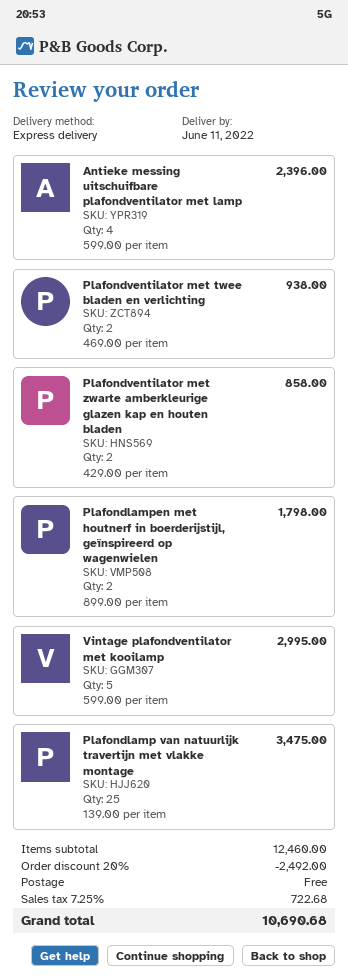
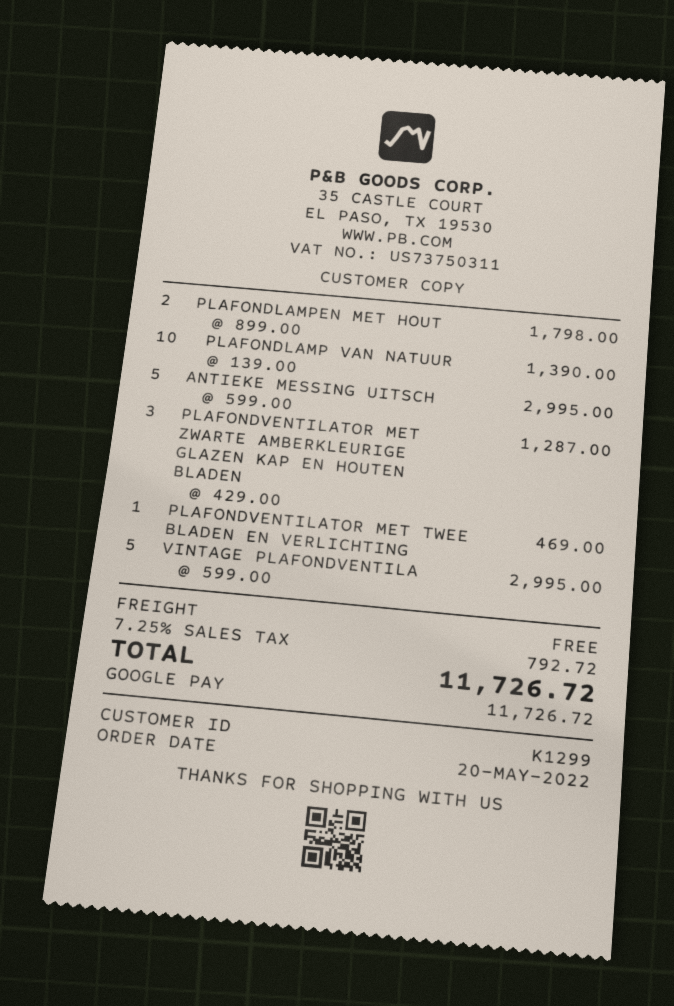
Antieke messing uitschuifbare plafondventilator met lamp: 4 x 599.00 = 2396.00 -> 5 x 599.00 = 2995.00
Plafondventilator met twee bladen en verlichting: 2 x 469.00 = 938.00 -> 1 x 469.00 = 469.00
Plafondventilator met zwarte amberkleurige glazen kap en houten bladen: 2 x 429.00 = 858.00 -> 3 x 429.00 = 1287.00
Plafondlamp van natuurlijk travertijn met vlakke montage: 25 x 139.00 = 3475.00 -> 10 x 139.00 = 1390.00
discount: 20% = 2492.00 -> none
tax: 7.25% = 722.68 -> 7.25% = 792.72
total: 10690.68 -> 11726.72

